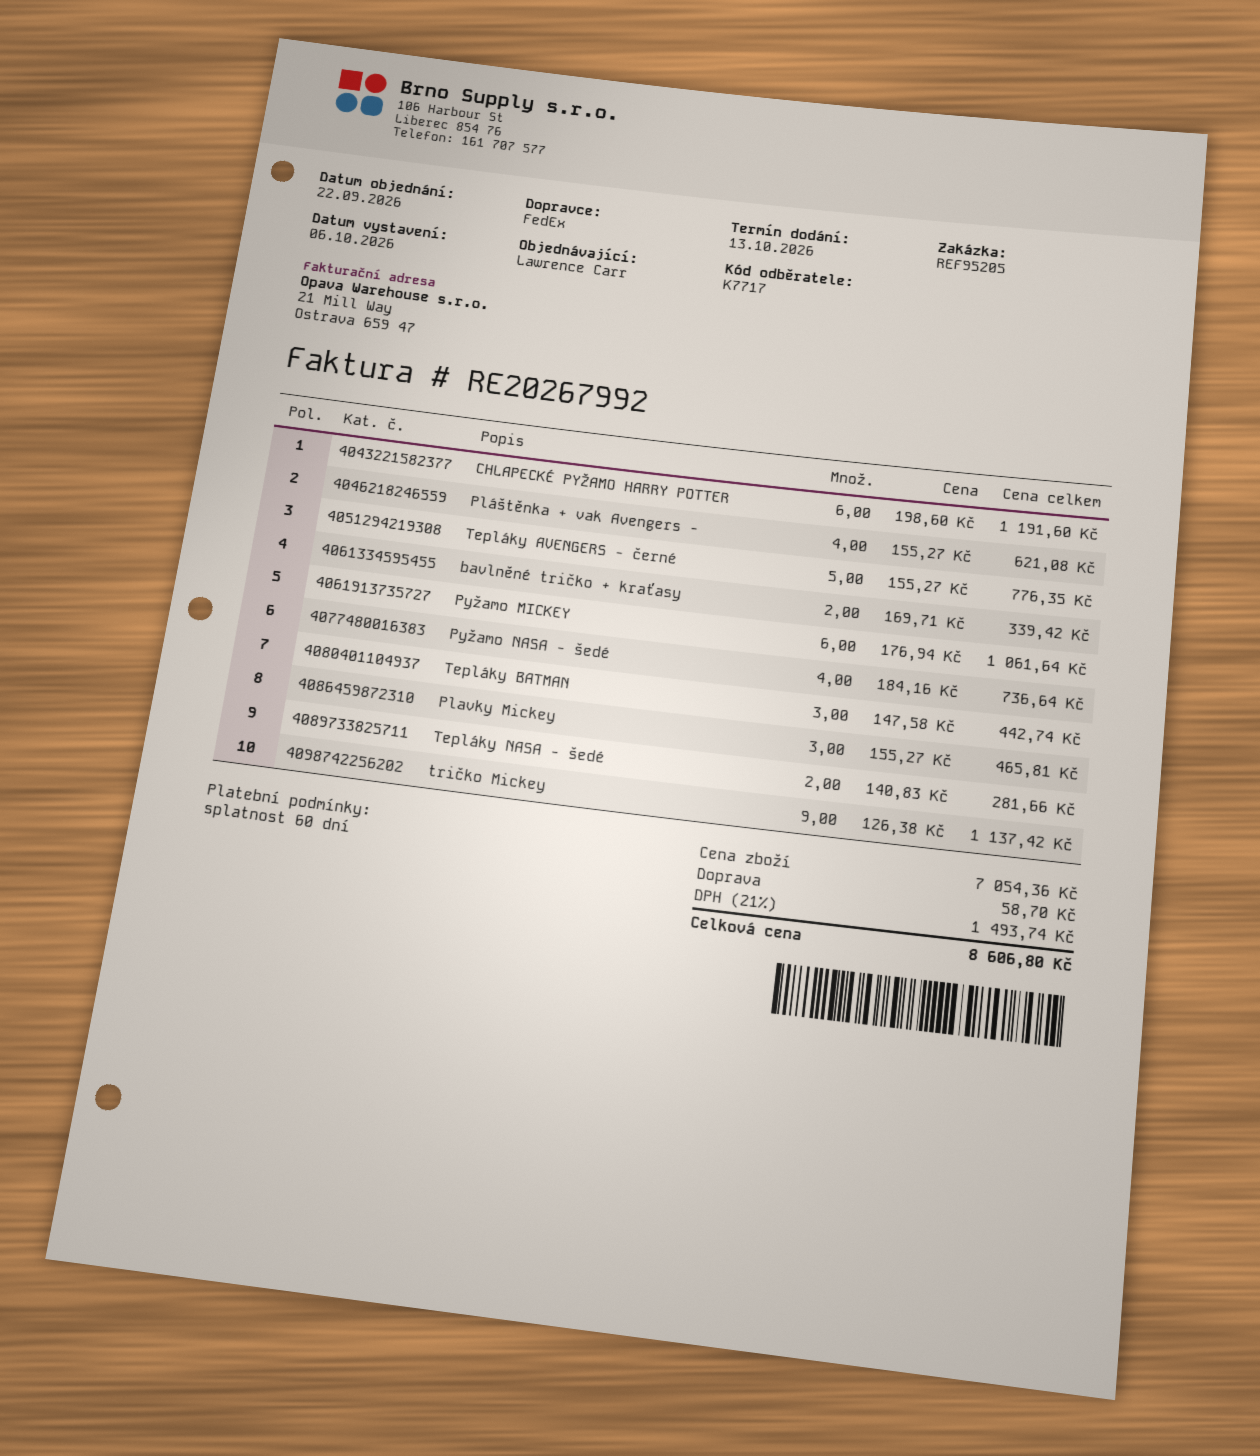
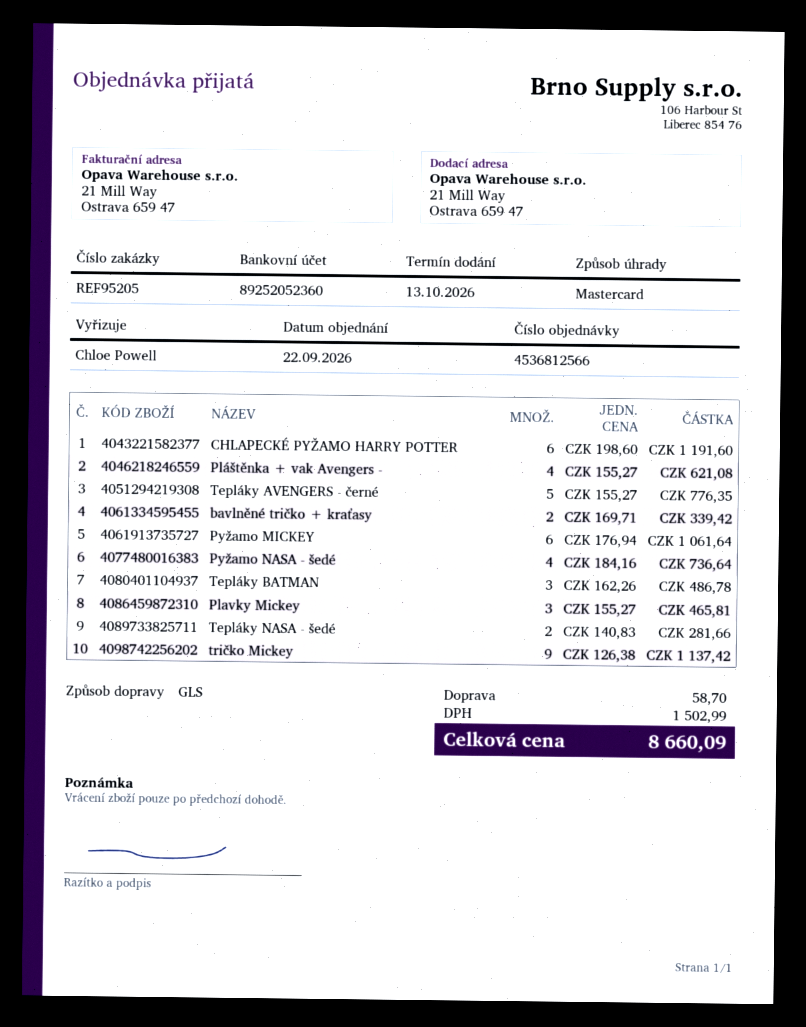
shipping method: FedEx -> GLS
Tepláky BATMAN: 3 x 147.58 = 442.74 -> 3 x 162.26 = 486.78
tax: 1493.74 -> 1502.99
total: 8606.80 -> 8660.09

